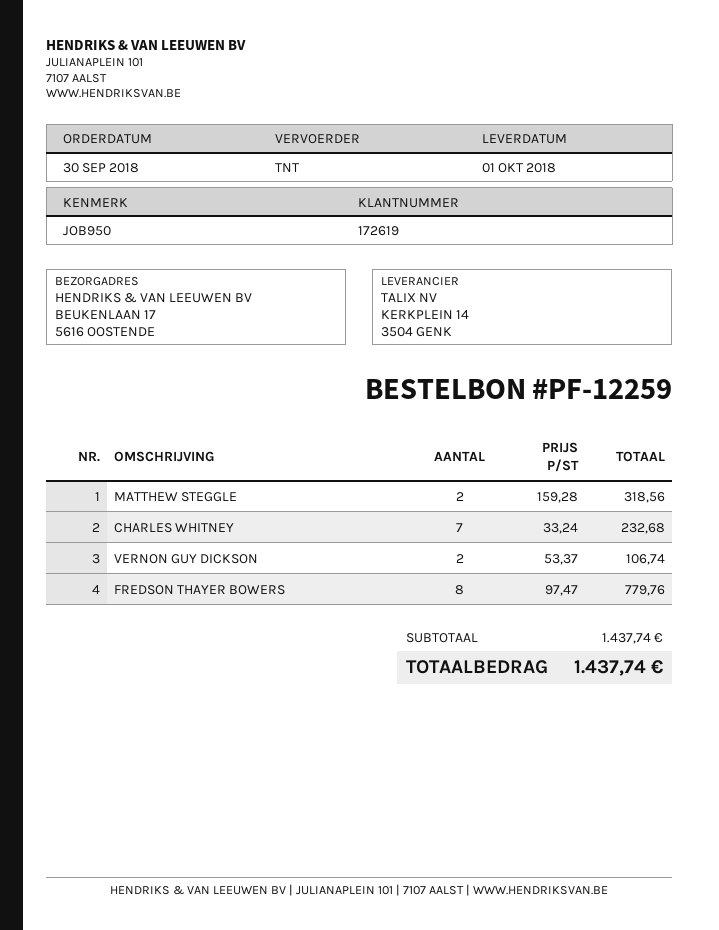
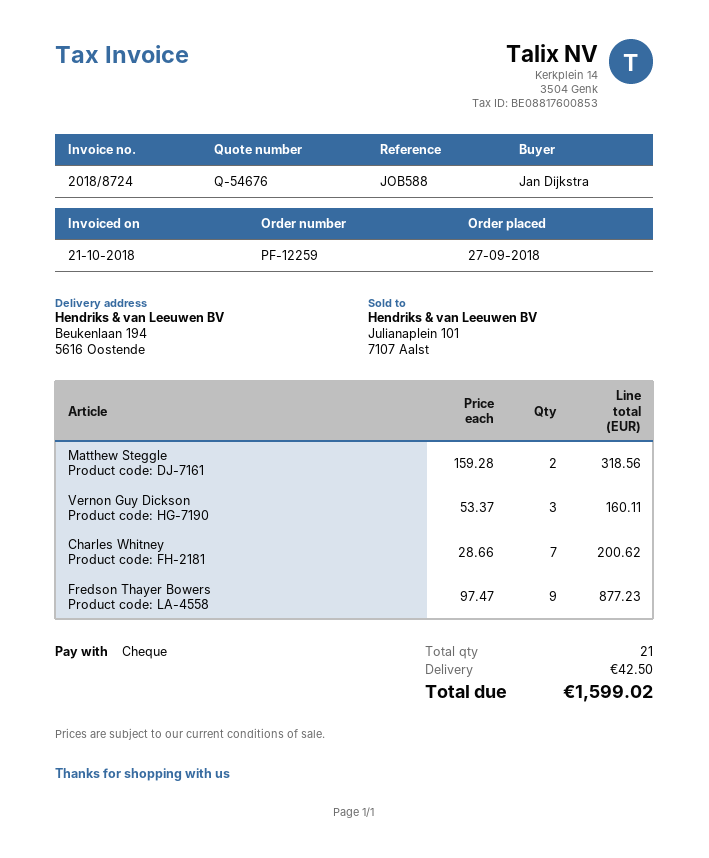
order date: 2018-09-30 -> 2018-09-27
reference: JOB950 -> JOB588
ship to: BEUKENLAAN 17, 5616 OOSTENDE -> Beukenlaan 194, 5616 Oostende
CHARLES WHITNEY: 7 x 33.24 = 232.68 -> 7 x 28.66 = 200.62
VERNON GUY DICKSON: 2 x 53.37 = 106.74 -> 3 x 53.37 = 160.11
FREDSON THAYER BOWERS: 8 x 97.47 = 779.76 -> 9 x 97.47 = 877.23
shipping: none -> 42.50
total: 1437.74 -> 1599.02

